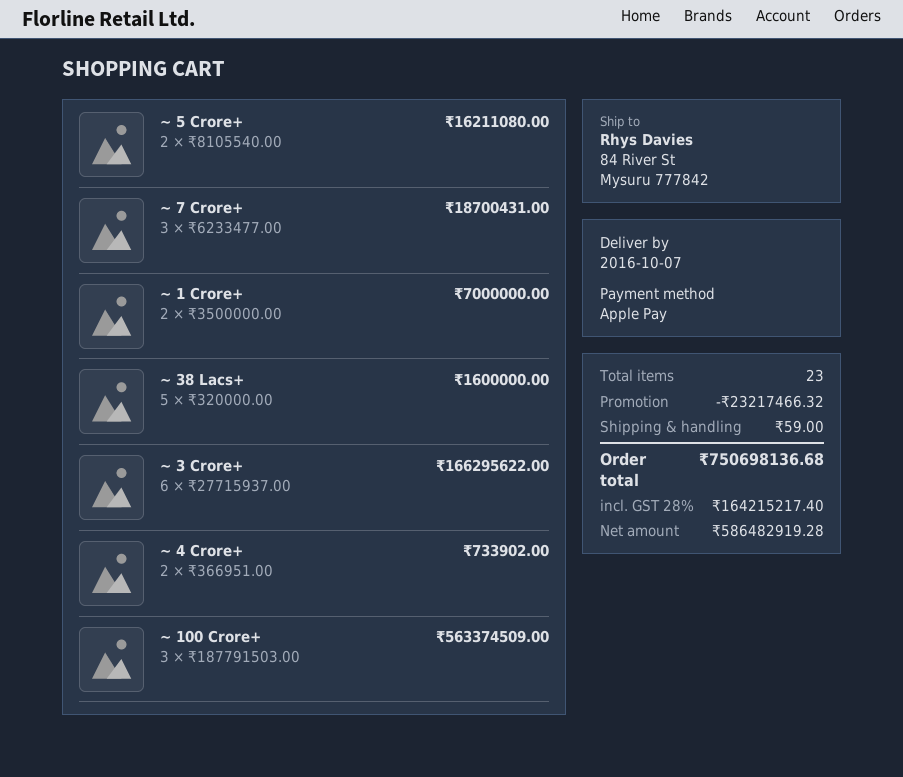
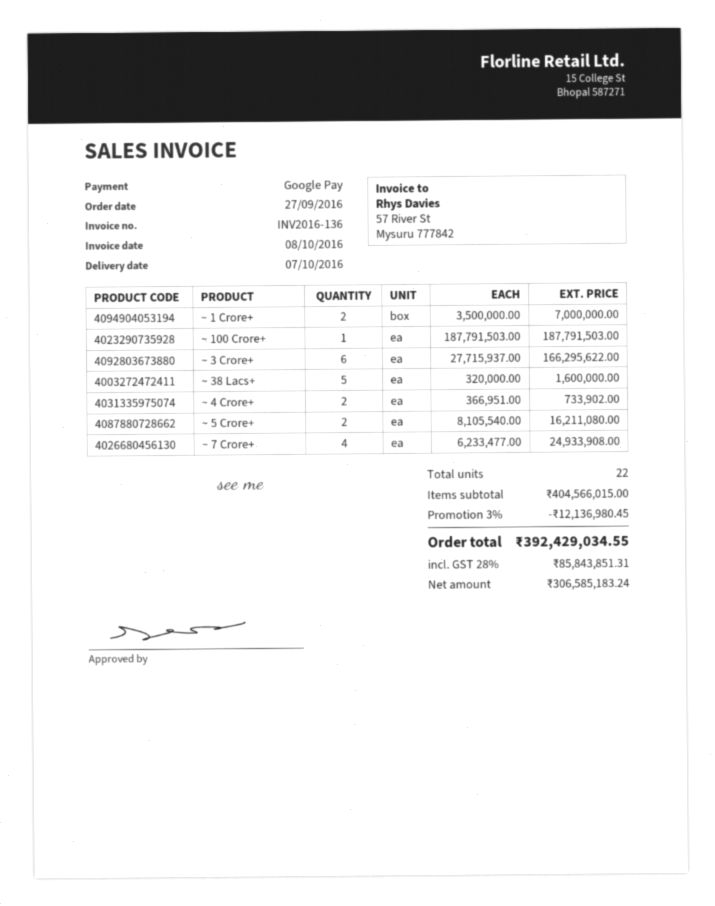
payment method: Apple Pay -> Google Pay
~ 7 Crore+: 3 x 6233477.00 = 18700431.00 -> 4 x 6233477.00 = 24933908.00
~ 100 Crore+: 3 x 187791503.00 = 563374509.00 -> 1 x 187791503.00 = 187791503.00
total quantity: 23 -> 22
discount: 23217466.32 -> 12136980.45
shipping: 59.00 -> none
net: 586482919.28 -> 306585183.24
tax: 28% = 164215217.40 -> 28% = 85843851.31
total: 750698136.68 -> 392429034.55

